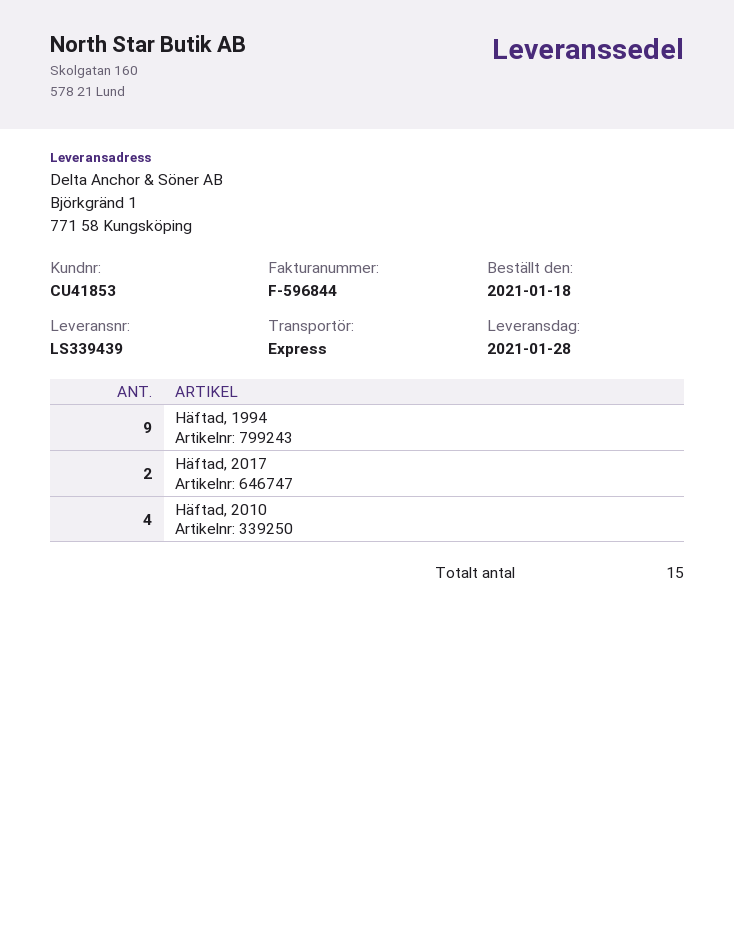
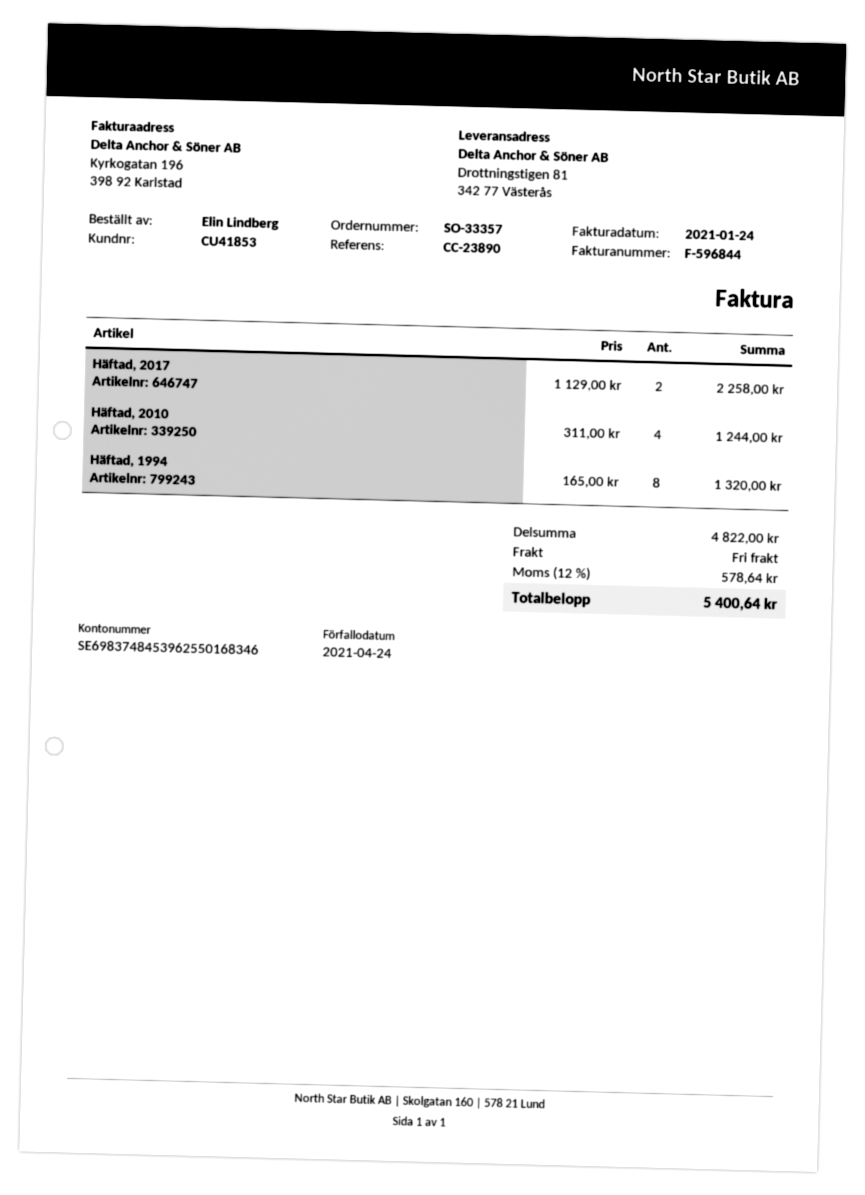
ship to: Björkgränd 1, 771 58 Kungsköping -> Drottningstigen 81, 342 77 Västerås
Häftad, 1994: 9 -> 8

